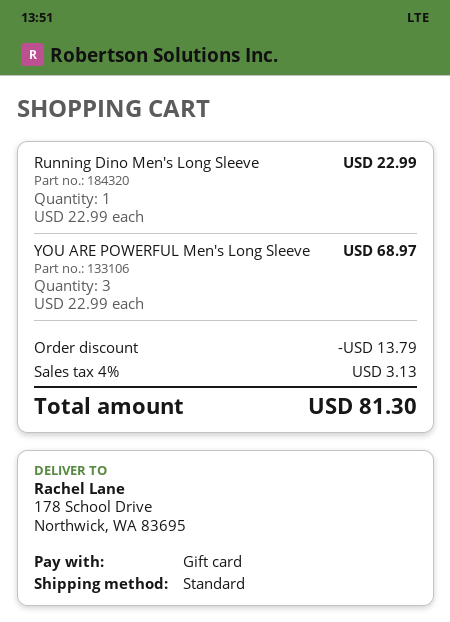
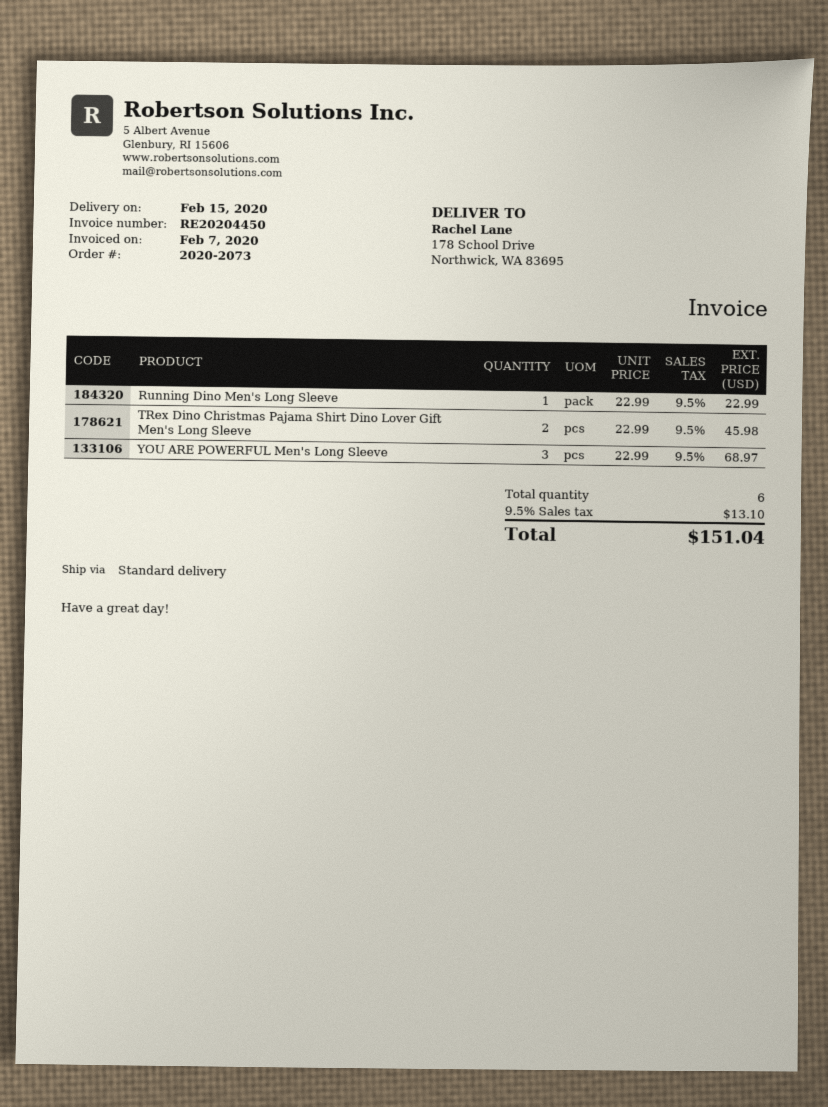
TRex Dino Christmas Pajama Shirt Dino Lover Gift Men's Long Sleeve: none -> 2 x 22.99 = 45.98
discount: 13.79 -> none
tax: 4% = 3.13 -> 9.5% = 13.10
total: 81.30 -> 151.04

